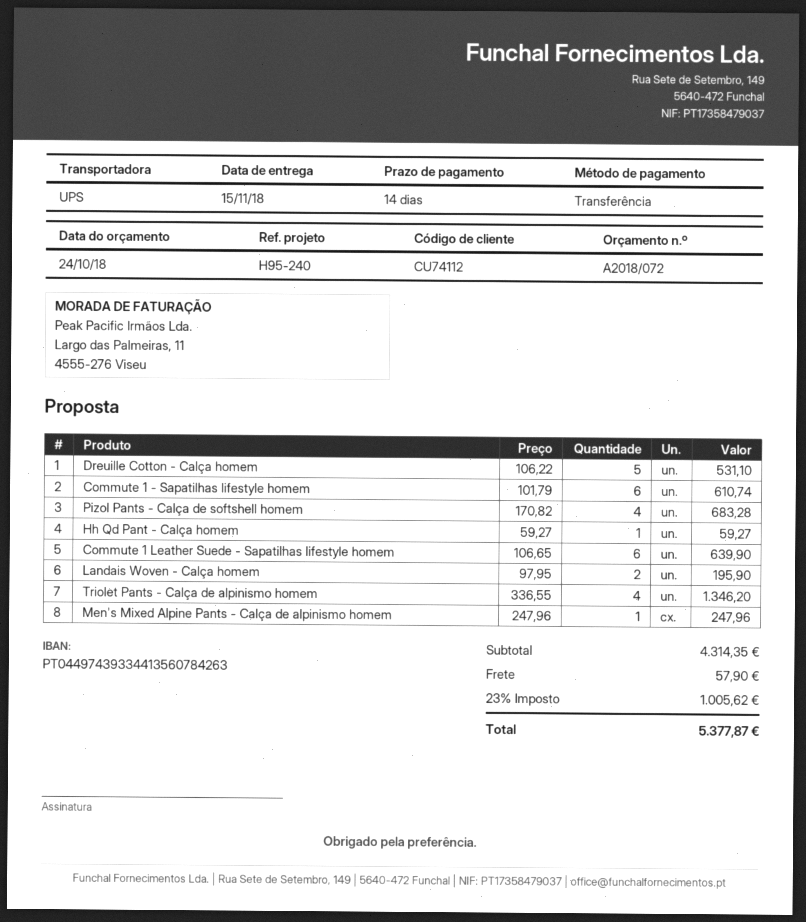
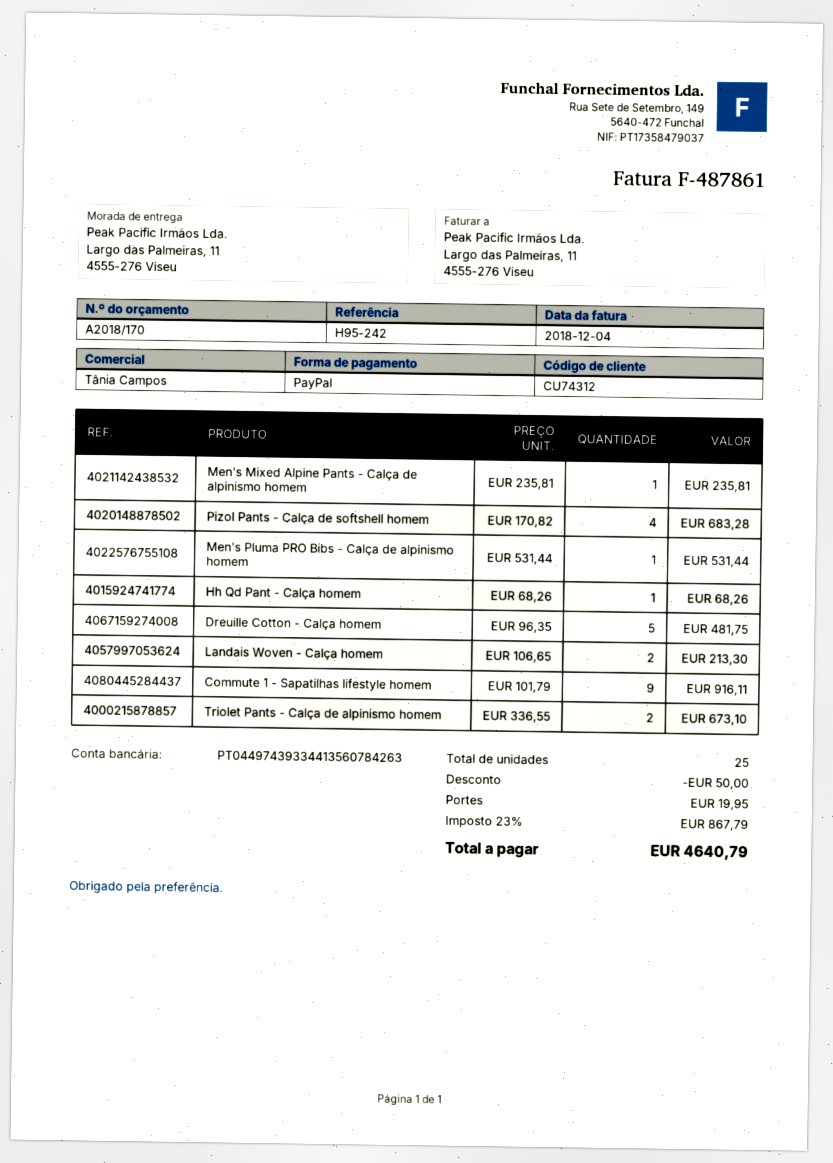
quote number: A2018/072 -> A2018/170
customer number: CU74112 -> CU74312
reference: H95-240 -> H95-242
payment method: bank transfer -> PayPal
Dreuille Cotton - Calça homem: 5 x 106.22 = 531.10 -> 5 x 96.35 = 481.75
Commute 1 - Sapatilhas lifestyle homem: 6 x 101.79 = 610.74 -> 9 x 101.79 = 916.11
Hh Qd Pant - Calça homem: 1 x 59.27 = 59.27 -> 1 x 68.26 = 68.26
Commute 1 Leather Suede - Sapatilhas lifestyle homem: 6 x 106.65 = 639.90 -> none
Landais Woven - Calça homem: 2 x 97.95 = 195.90 -> 2 x 106.65 = 213.30
Triolet Pants - Calça de alpinismo homem: 4 x 336.55 = 1346.20 -> 2 x 336.55 = 673.10
Men's Mixed Alpine Pants - Calça de alpinismo homem: 1 x 247.96 = 247.96 -> 1 x 235.81 = 235.81
Men's Pluma PRO Bibs - Calça de alpinismo homem: none -> 1 x 531.44 = 531.44
discount: none -> 50.00
shipping: 57.90 -> 19.95
tax: 23% = 1005.62 -> 23% = 867.79
total: 5377.87 -> 4640.79

